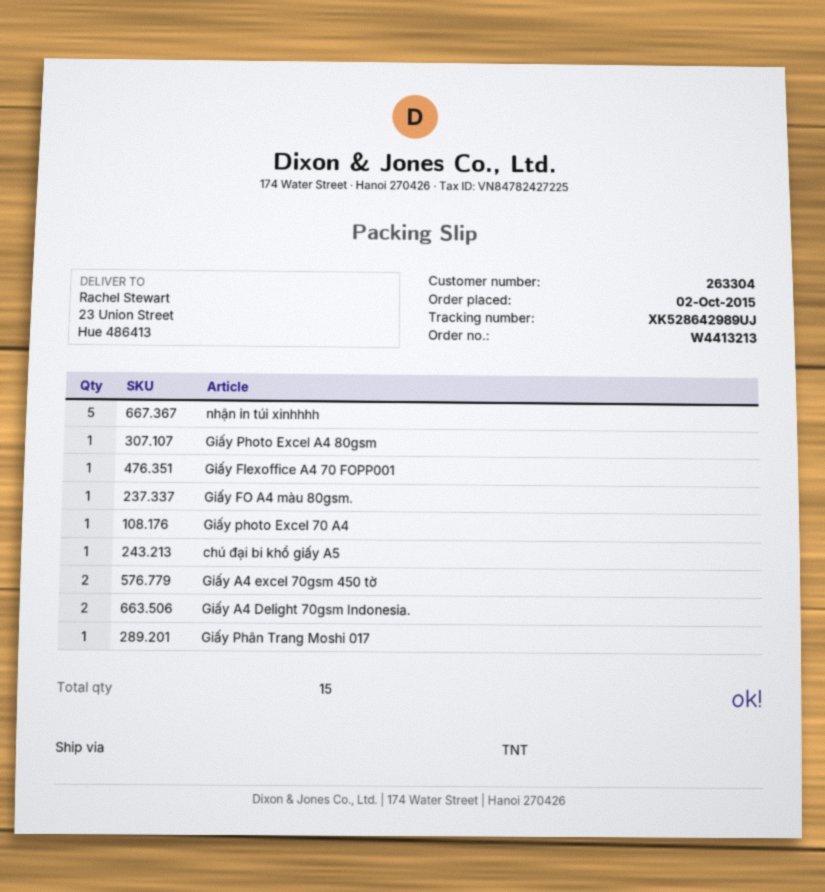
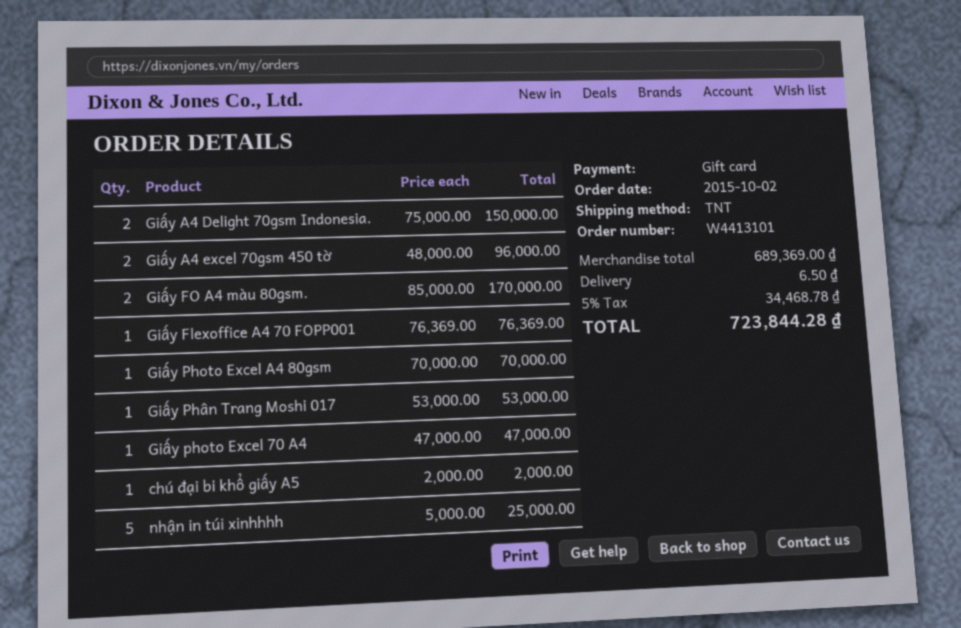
order number: W4413213 -> W4413101
Giấy FO A4 màu 80gsm.: 1 -> 2

